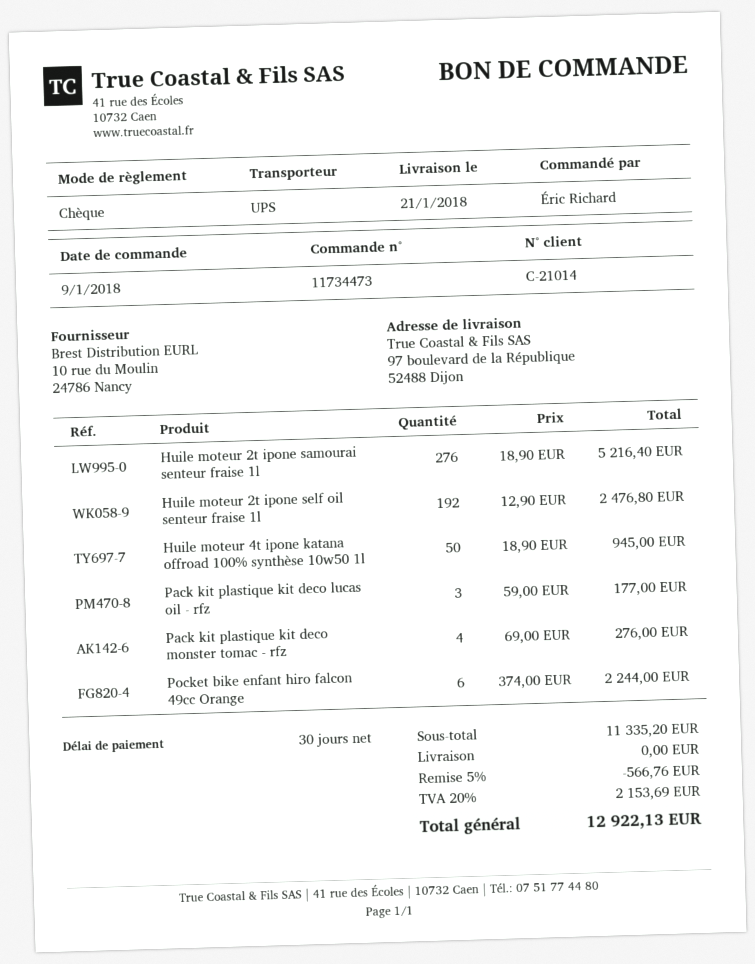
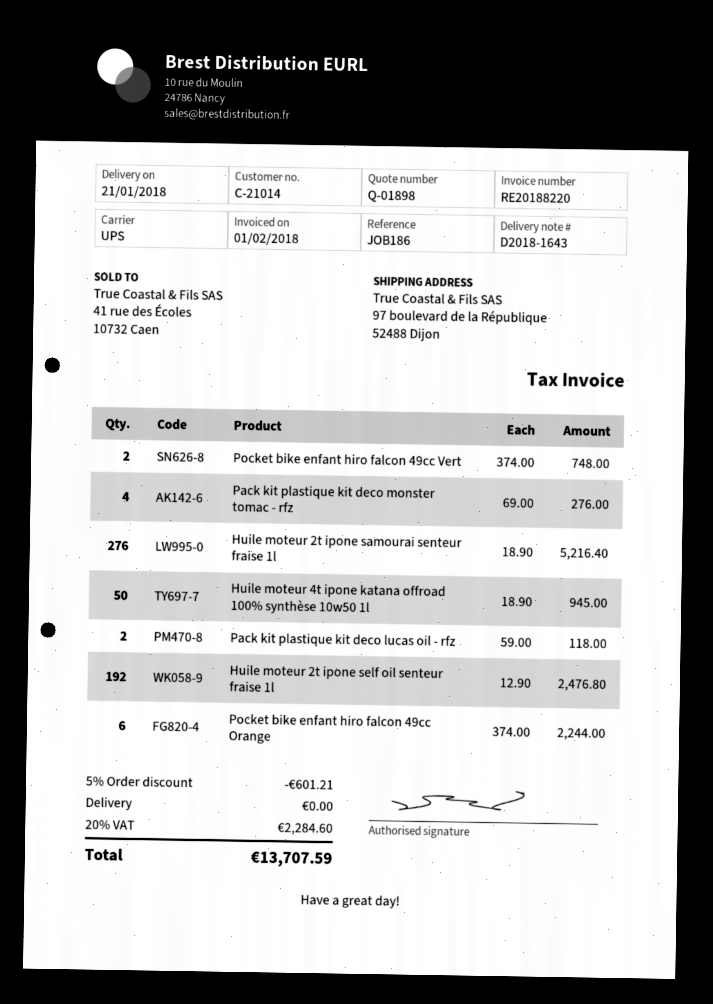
Pack kit plastique kit deco lucas oil - rfz: 3 x 59.00 = 177.00 -> 2 x 59.00 = 118.00
Pocket bike enfant hiro falcon 49cc Vert: none -> 2 x 374.00 = 748.00
discount: 5% = 566.76 -> 5% = 601.21
tax: 20% = 2153.69 -> 20% = 2284.60
total: 12922.13 -> 13707.59

